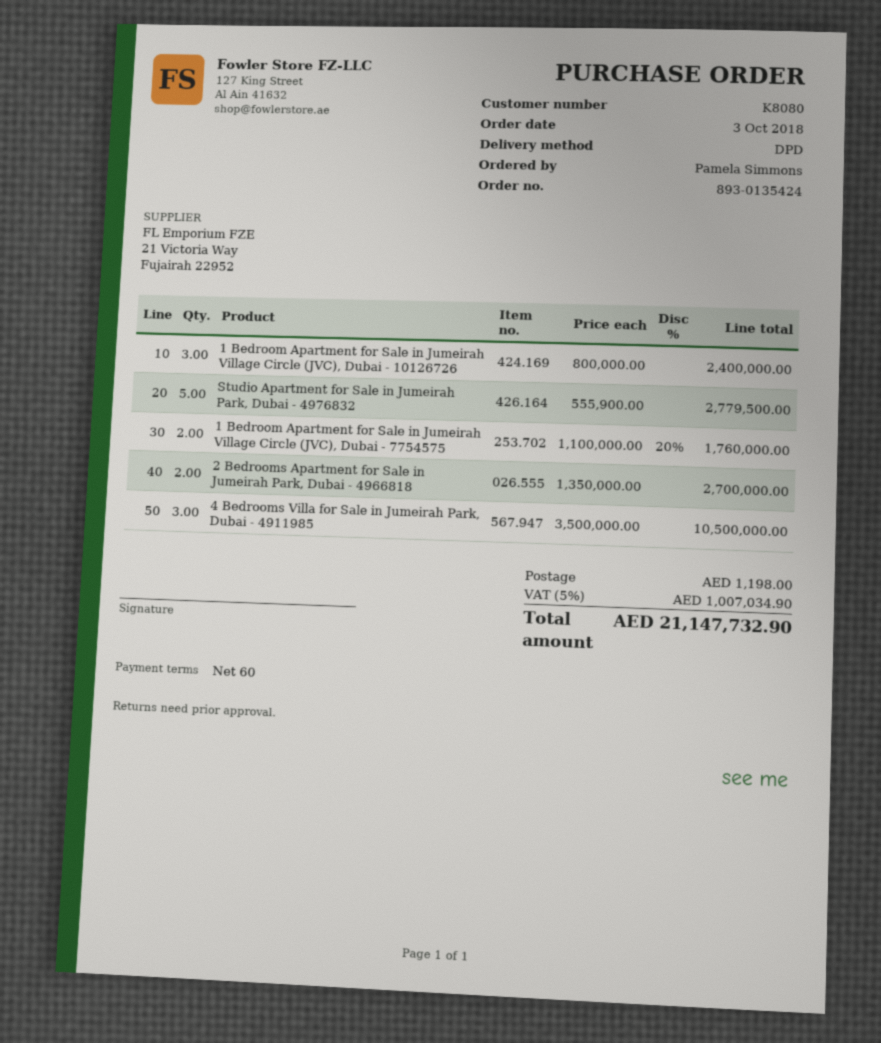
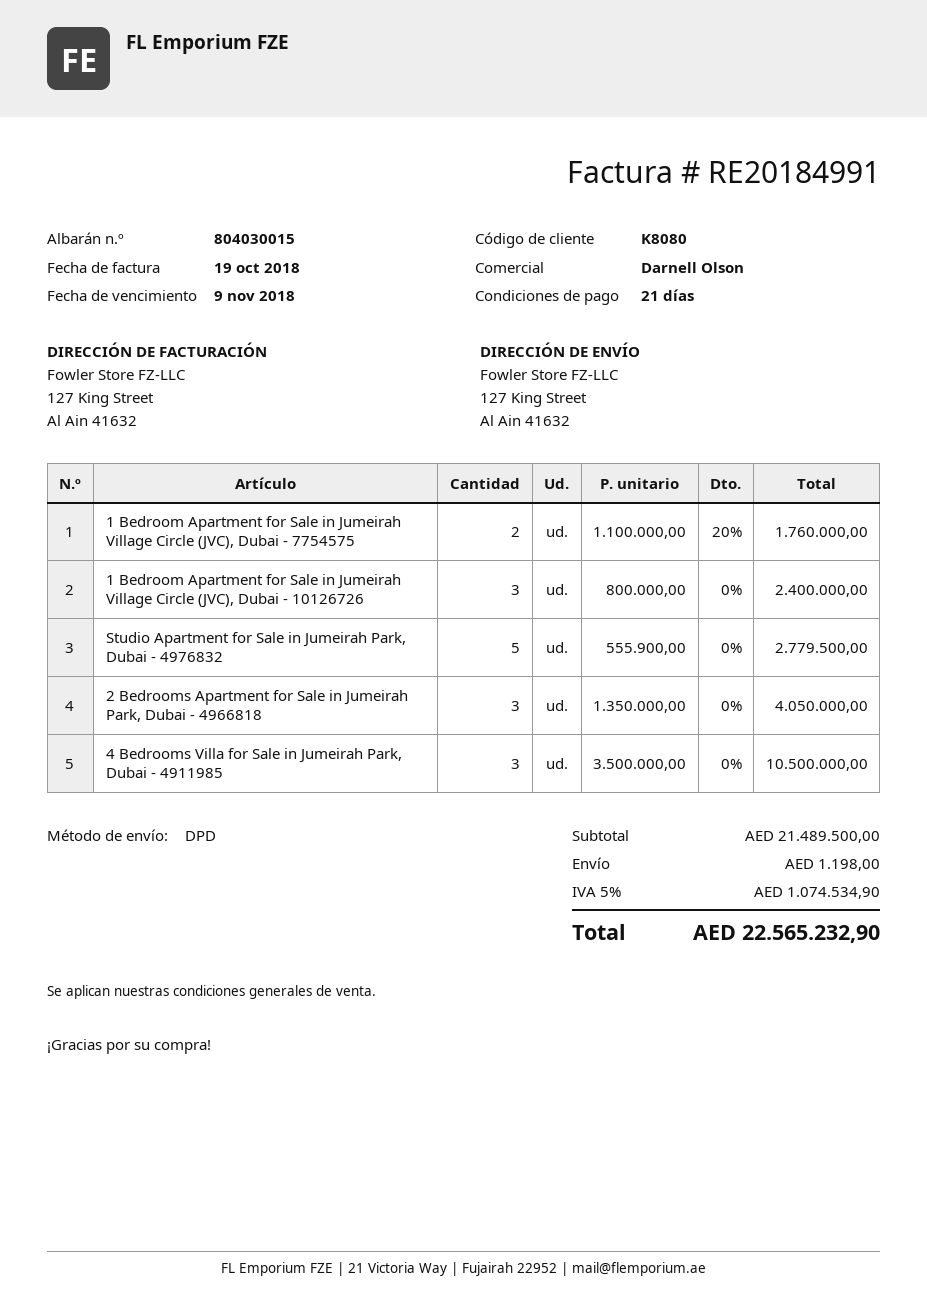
payment terms: 60 days -> 21 days
2 Bedrooms Apartment for Sale in Jumeirah Park, Dubai - 4966818: 2 x 1350000.00 = 2700000.00 -> 3 x 1350000.00 = 4050000.00
tax: 5% = 1007034.90 -> 5% = 1074534.90
total: 21147732.90 -> 22565232.90

